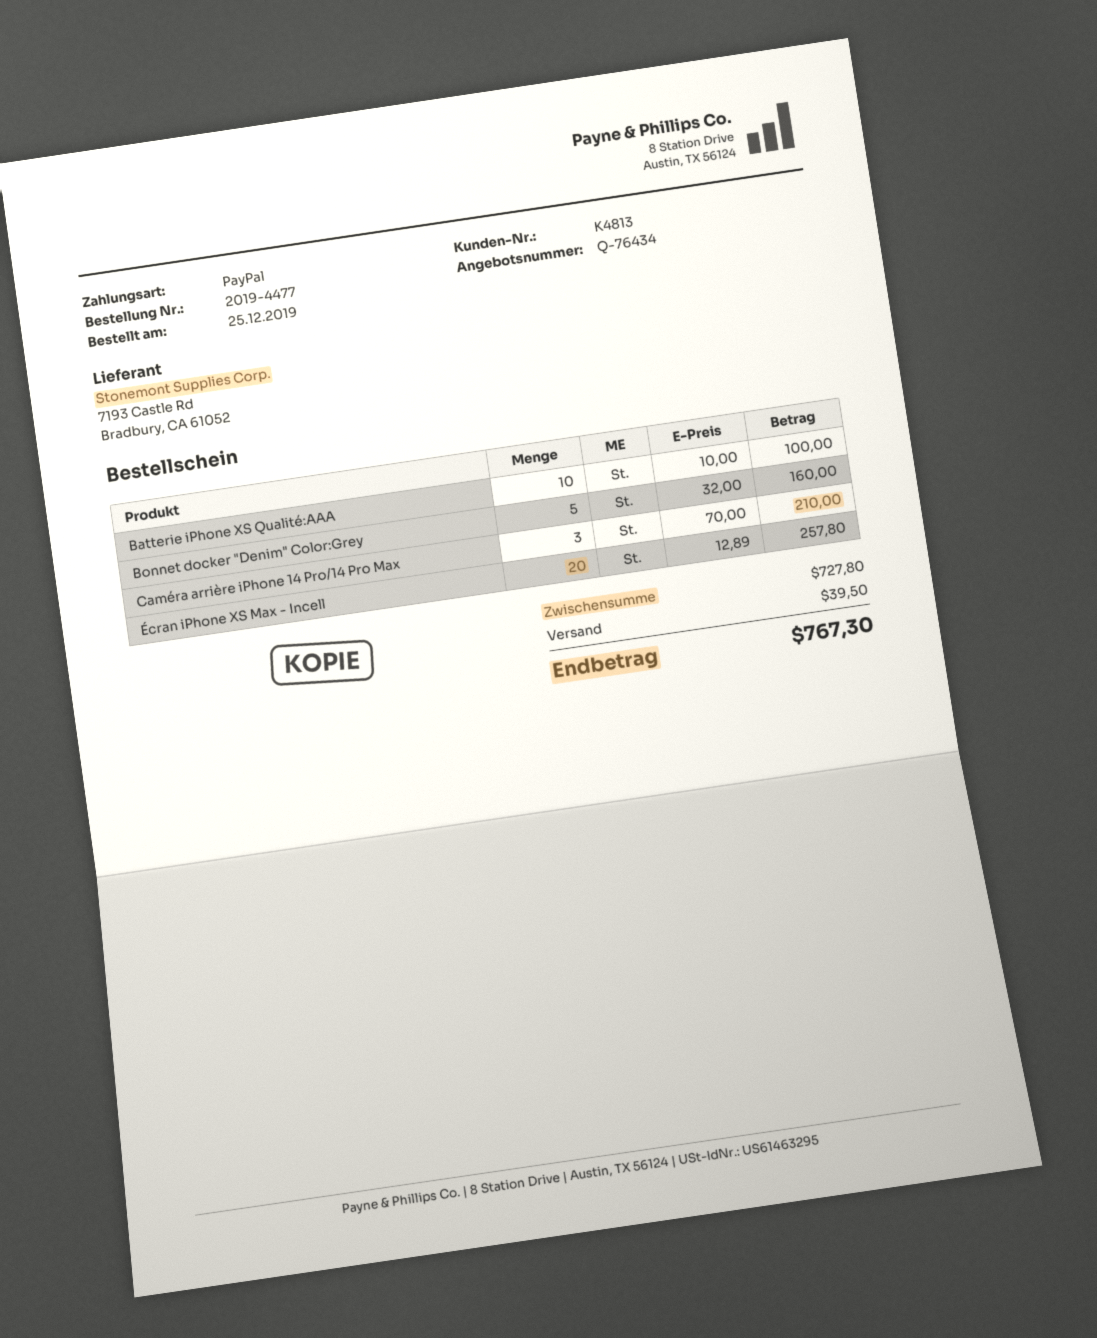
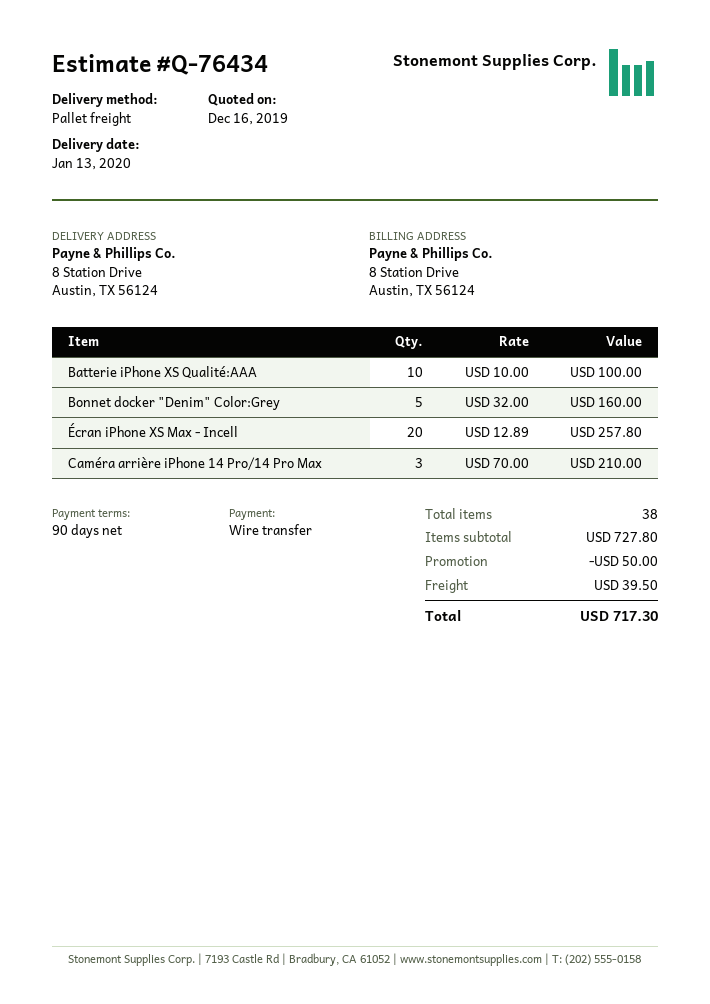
payment method: PayPal -> bank transfer
discount: none -> 50.00
total: 767.30 -> 717.30

